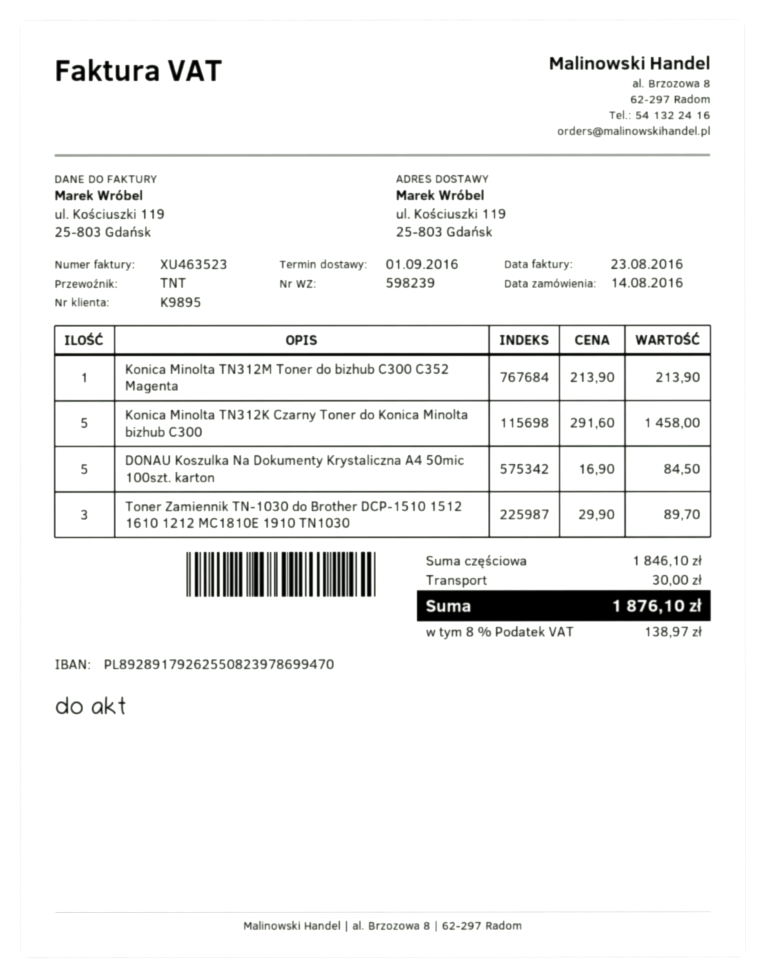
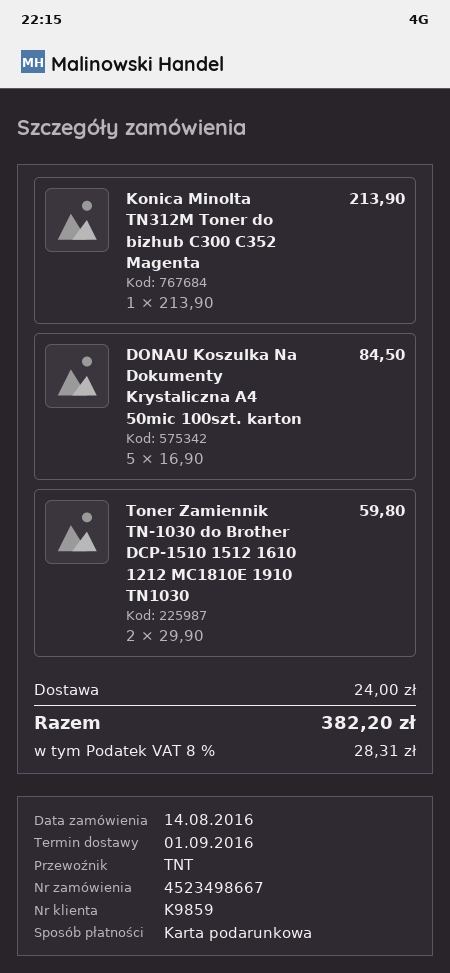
customer number: K9895 -> K9859
Konica Minolta TN312K Czarny Toner do Konica Minolta bizhub C300: 5 x 291.60 = 1458.00 -> none
Toner Zamiennik TN-1030 do Brother DCP-1510 1512 1610 1212 MC1810E 1910 TN1030: 3 x 29.90 = 89.70 -> 2 x 29.90 = 59.80
shipping: 30.00 -> 24.00
tax: 8% = 138.97 -> 8% = 28.31
total: 1876.10 -> 382.20

